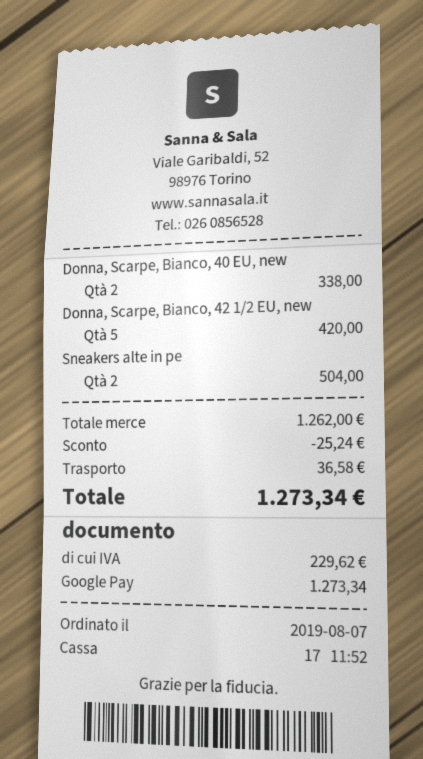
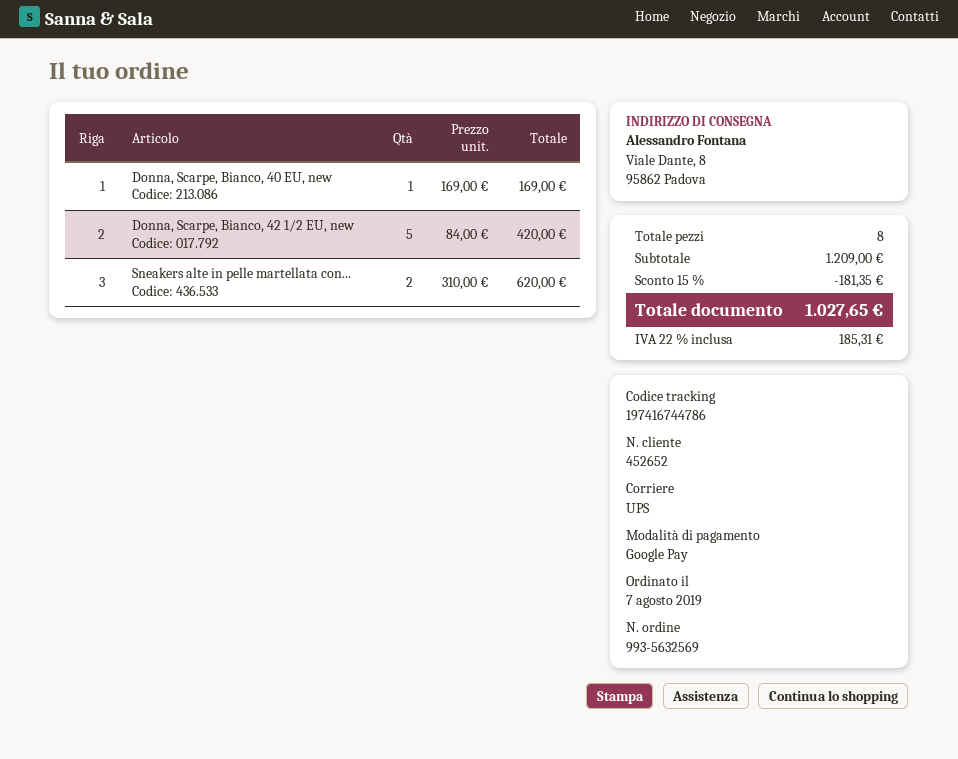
Donna, Scarpe, Bianco, 40 EU, new: 2 for 338.00 -> 1 for 169.00
Sneakers alte in pe: 2 for 504.00 -> 2 for 620.00
subtotal: 1262.00 -> 1209.00
discount: 25.24 -> 181.35
shipping: 36.58 -> none
tax: 229.62 -> 185.31
total: 1273.34 -> 1027.65

